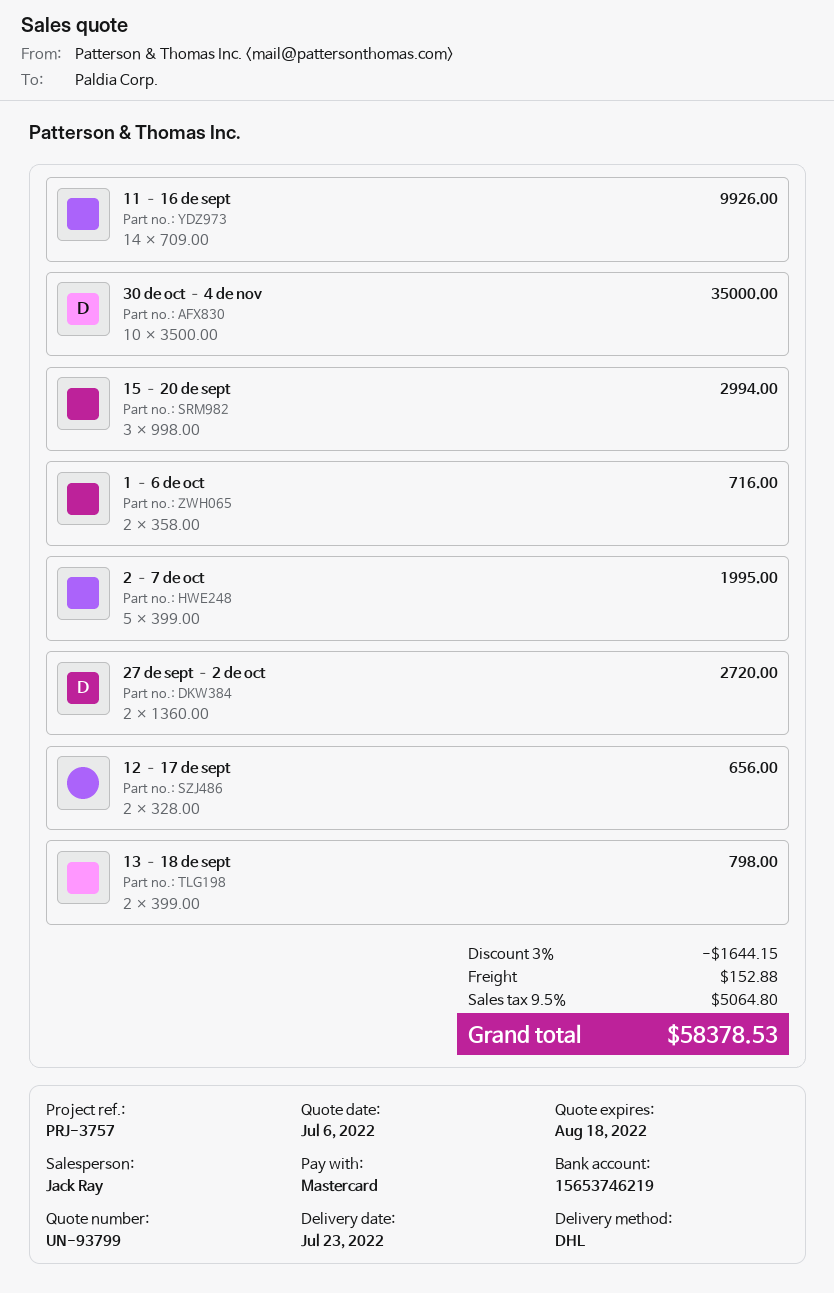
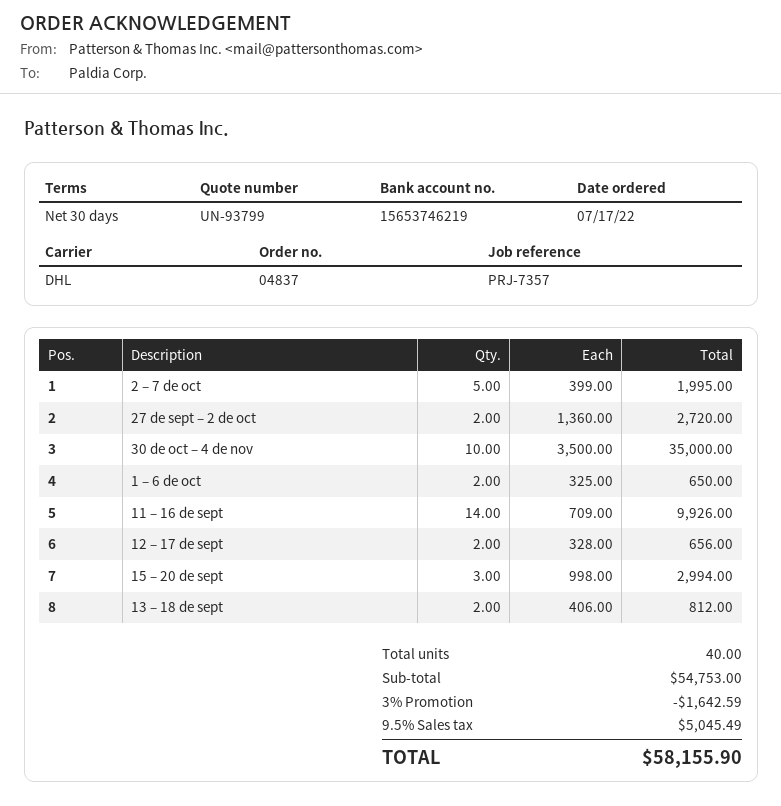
reference: PRJ-3757 -> PRJ-7357
1 – 6 de oct: 2 x 358.00 = 716.00 -> 2 x 325.00 = 650.00
13 – 18 de sept: 2 x 399.00 = 798.00 -> 2 x 406.00 = 812.00
discount: 3% = 1644.15 -> 3% = 1642.59
shipping: 152.88 -> none
tax: 9.5% = 5064.80 -> 9.5% = 5045.49
total: 58378.53 -> 58155.90

